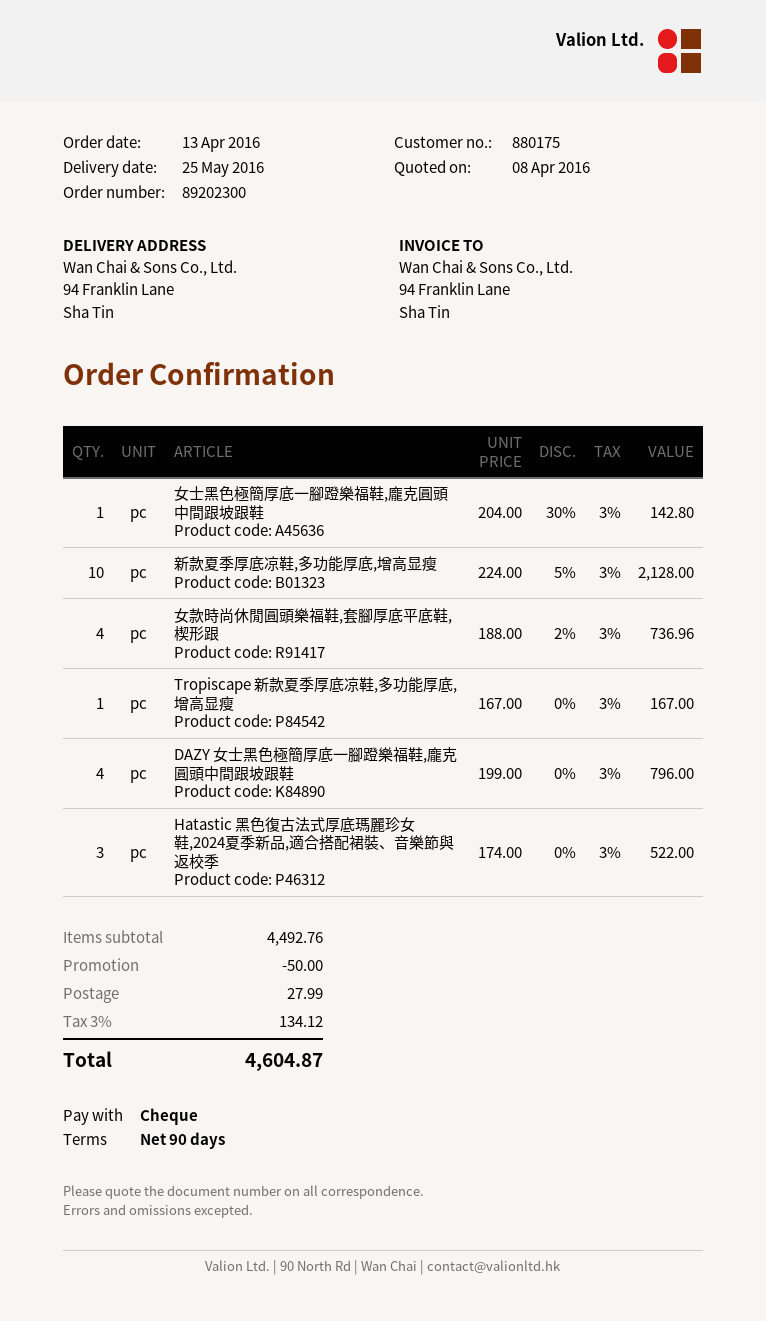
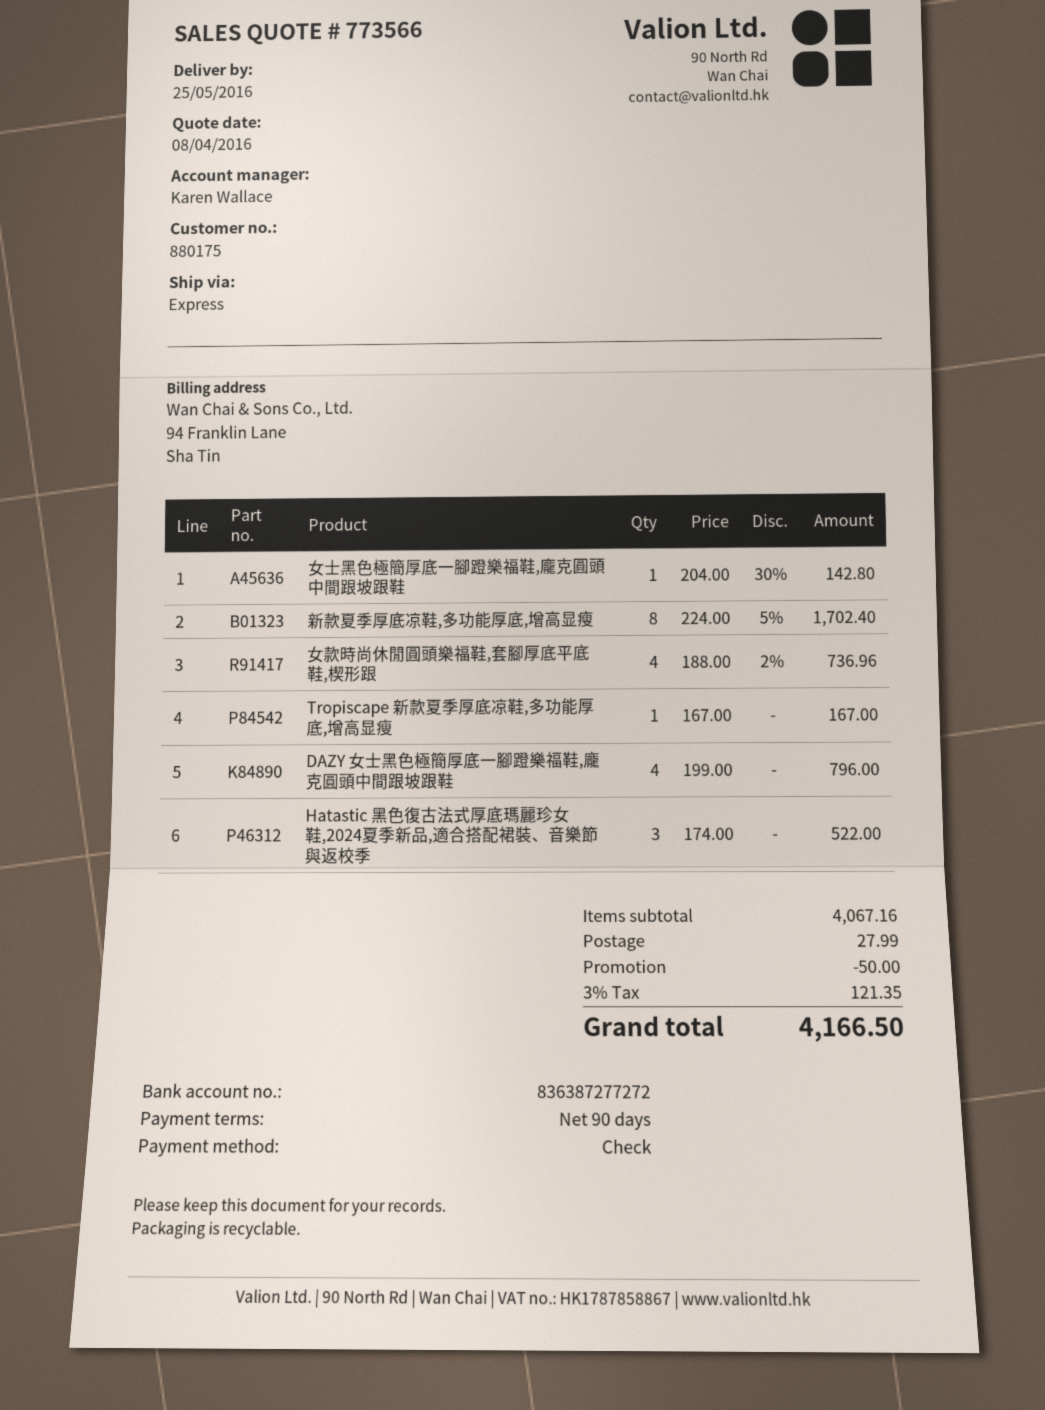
新款夏季厚底凉鞋,多功能厚底,增高显瘦: 10 x 224.00 - 5% = 2128.00 -> 8 x 224.00 - 5% = 1702.40
subtotal: 4492.76 -> 4067.16
tax: 3% = 134.12 -> 3% = 121.35
total: 4604.87 -> 4166.50

